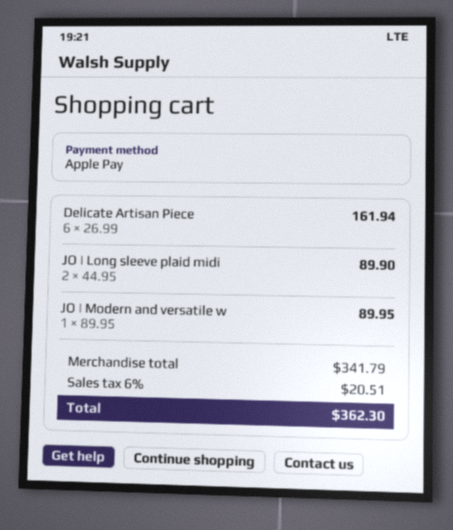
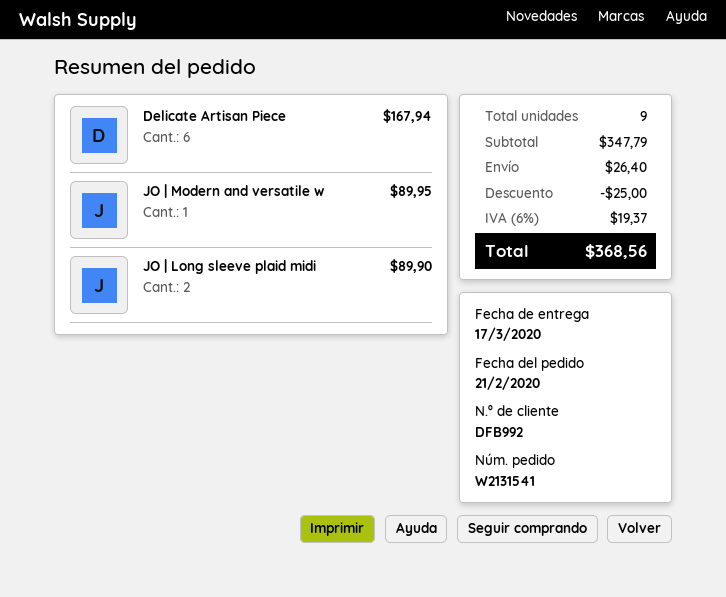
Delicate Artisan Piece: 6 for 161.94 -> 6 for 167.94
subtotal: 341.79 -> 347.79
discount: none -> 25.00
shipping: none -> 26.40
tax: 6% = 20.51 -> 6% = 19.37
total: 362.30 -> 368.56

